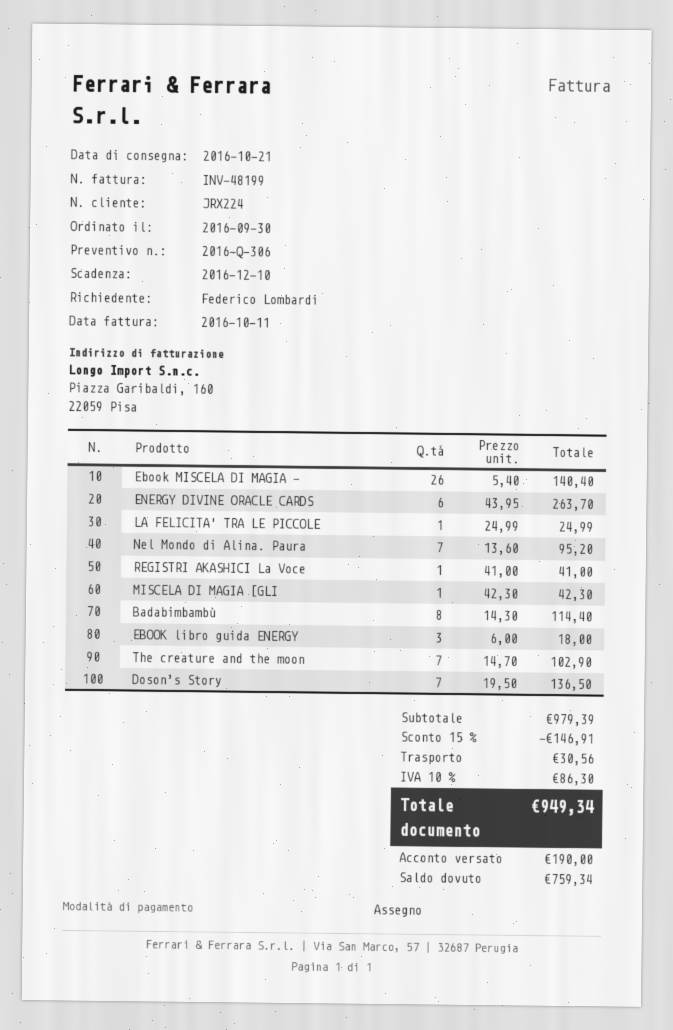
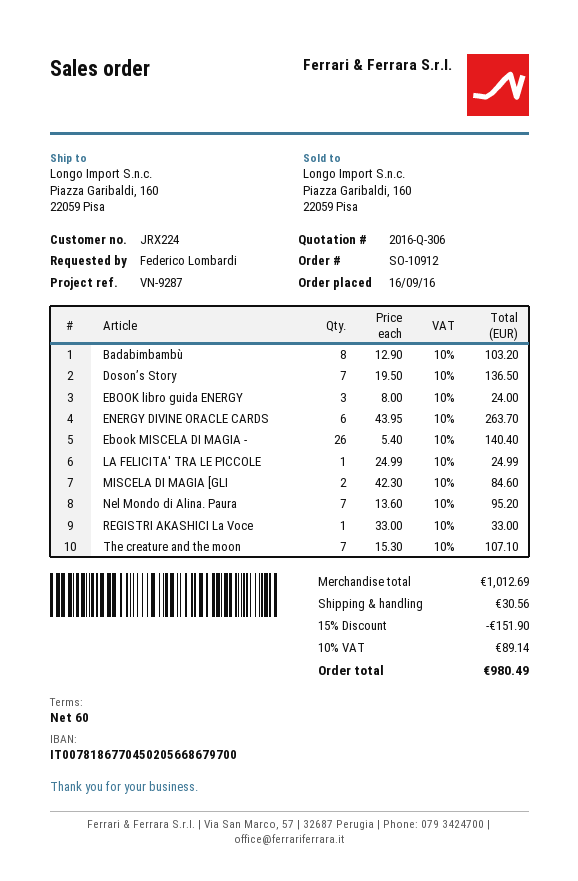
order date: 2016-09-30 -> 2016-09-16
REGISTRI AKASHICI La Voce: 1 x 41.00 = 41.00 -> 1 x 33.00 = 33.00
MISCELA DI MAGIA [GLI: 1 x 42.30 = 42.30 -> 2 x 42.30 = 84.60
Badabimbambù: 8 x 14.30 = 114.40 -> 8 x 12.90 = 103.20
EBOOK libro guida ENERGY: 3 x 6.00 = 18.00 -> 3 x 8.00 = 24.00
The creature and the moon: 7 x 14.70 = 102.90 -> 7 x 15.30 = 107.10
subtotal: 979.39 -> 1012.69
discount: 15% = 146.91 -> 15% = 151.90
tax: 10% = 86.30 -> 10% = 89.14
total: 949.34 -> 980.49

